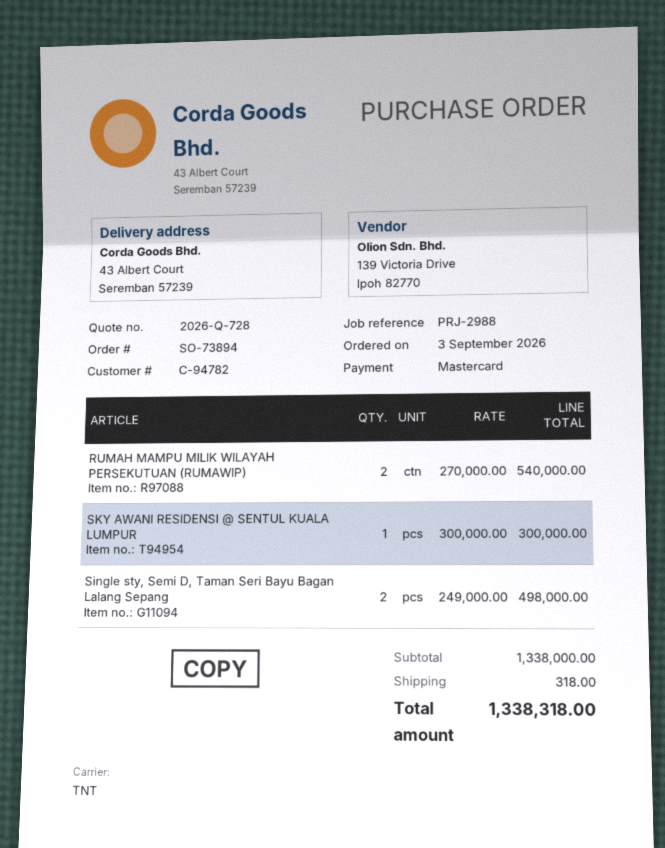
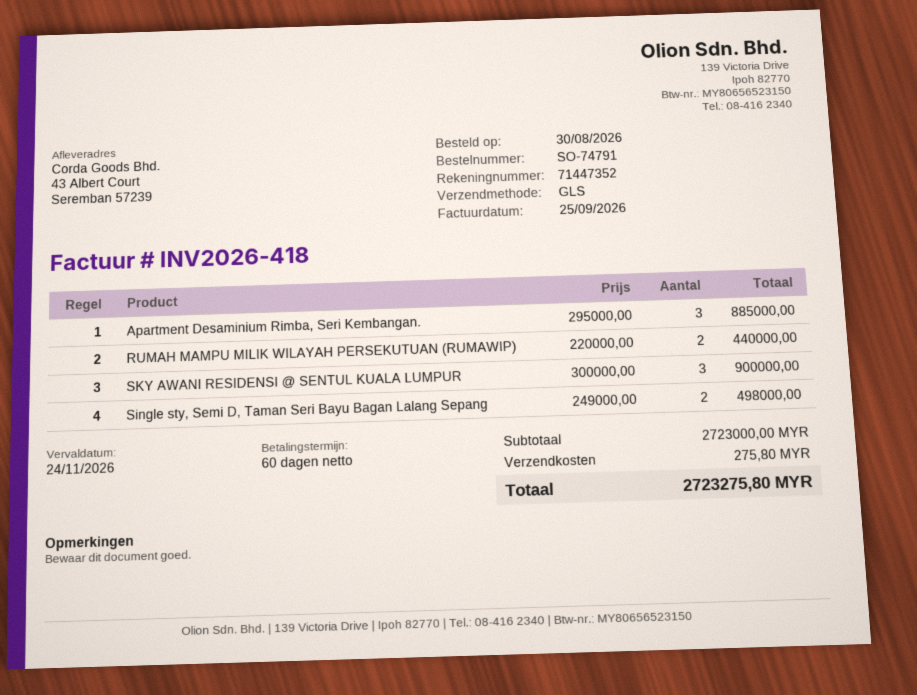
order number: SO-73894 -> SO-74791
order date: 2026-09-03 -> 2026-08-30
shipping method: TNT -> GLS
RUMAH MAMPU MILIK WILAYAH PERSEKUTUAN (RUMAWIP): 2 x 270000.00 = 540000.00 -> 2 x 220000.00 = 440000.00
SKY AWANI RESIDENSI @ SENTUL KUALA LUMPUR: 1 x 300000.00 = 300000.00 -> 3 x 300000.00 = 900000.00
Apartment Desaminium Rimba, Seri Kembangan.: none -> 3 x 295000.00 = 885000.00
subtotal: 1338000.00 -> 2723000.00
shipping: 318.00 -> 275.80
total: 1338318.00 -> 2723275.80

